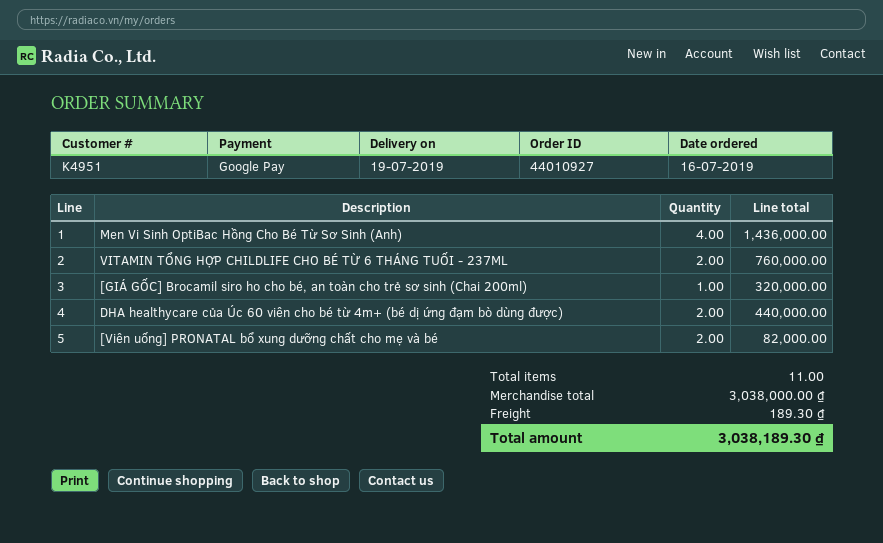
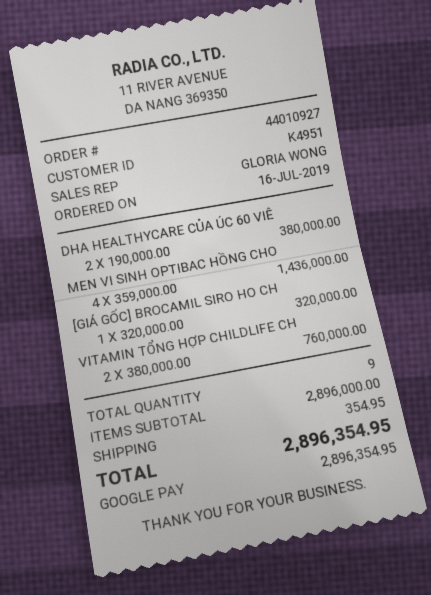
DHA healthycare của Úc 60 viên cho bé từ 4m+ (bé dị ứng đạm bò dùng được): 2 for 440000.00 -> 2 for 380000.00
[Viên uống] PRONATAL bổ xung dưỡng chất cho mẹ và bé: 2 for 82000.00 -> none
total quantity: 11 -> 9
subtotal: 3038000.00 -> 2896000.00
shipping: 189.30 -> 354.95
total: 3038189.30 -> 2896354.95

